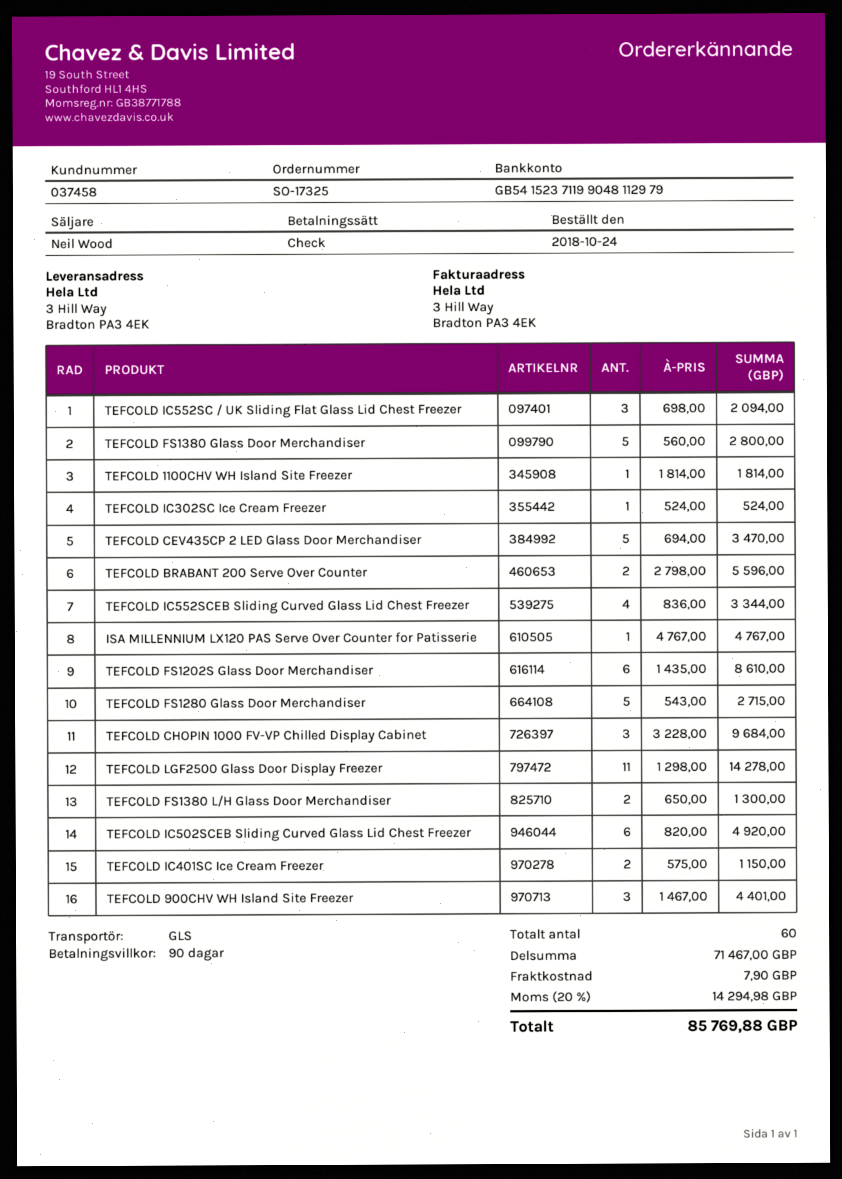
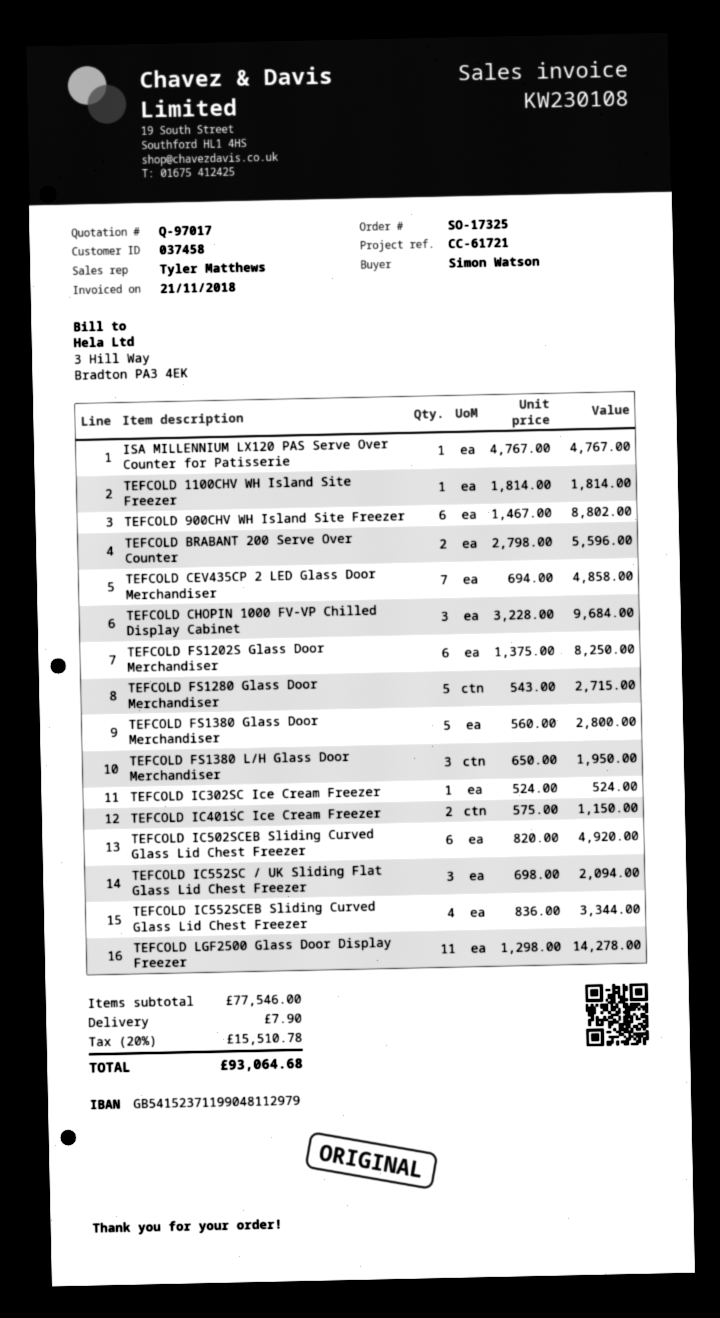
sales rep: Neil Wood -> Tyler Matthews
TEFCOLD CEV435CP 2 LED Glass Door Merchandiser: 5 x 694.00 = 3470.00 -> 7 x 694.00 = 4858.00
TEFCOLD FS1202S Glass Door Merchandiser: 6 x 1435.00 = 8610.00 -> 6 x 1375.00 = 8250.00
TEFCOLD FS1380 L/H Glass Door Merchandiser: 2 x 650.00 = 1300.00 -> 3 x 650.00 = 1950.00
TEFCOLD 900CHV WH Island Site Freezer: 3 x 1467.00 = 4401.00 -> 6 x 1467.00 = 8802.00
subtotal: 71467.00 -> 77546.00
tax: 20% = 14294.98 -> 20% = 15510.78
total: 85769.88 -> 93064.68

